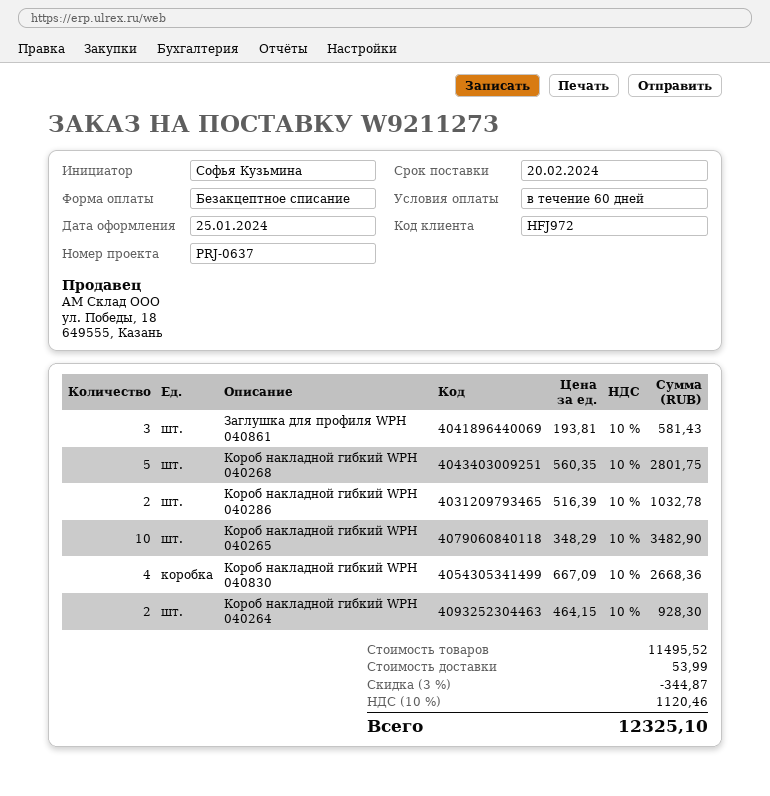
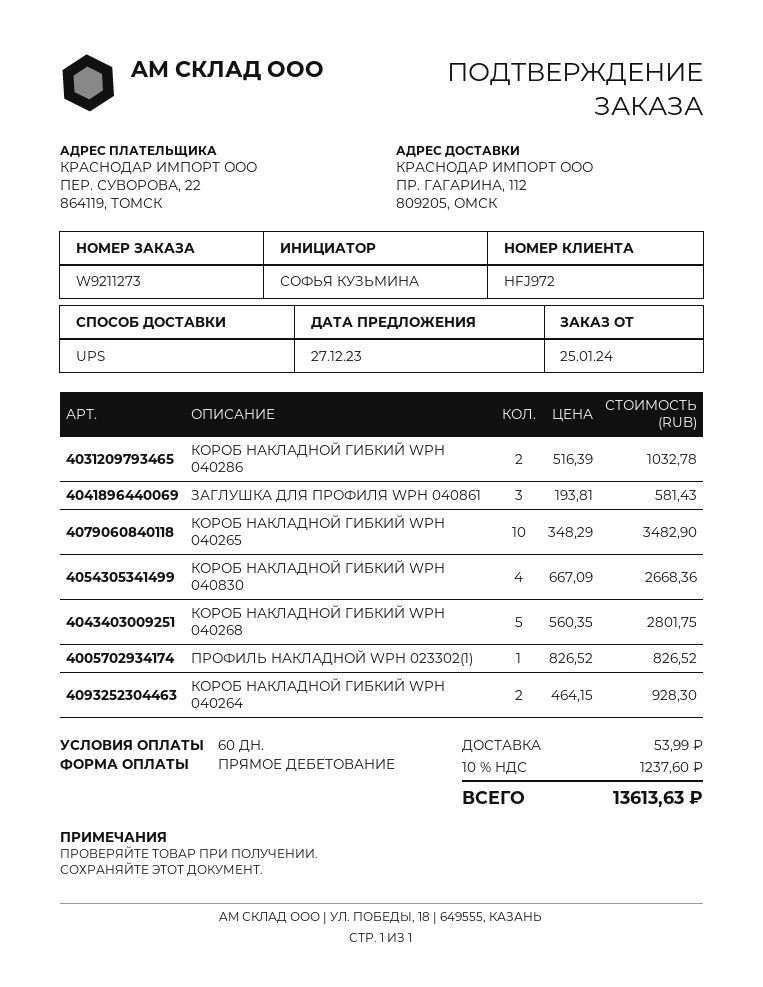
ПРОФИЛЬ НАКЛАДНОЙ WPH 023302(1): none -> 1 x 826.52 = 826.52
discount: 3% = 344.87 -> none
tax: 10% = 1120.46 -> 10% = 1237.60
total: 12325.10 -> 13613.63

